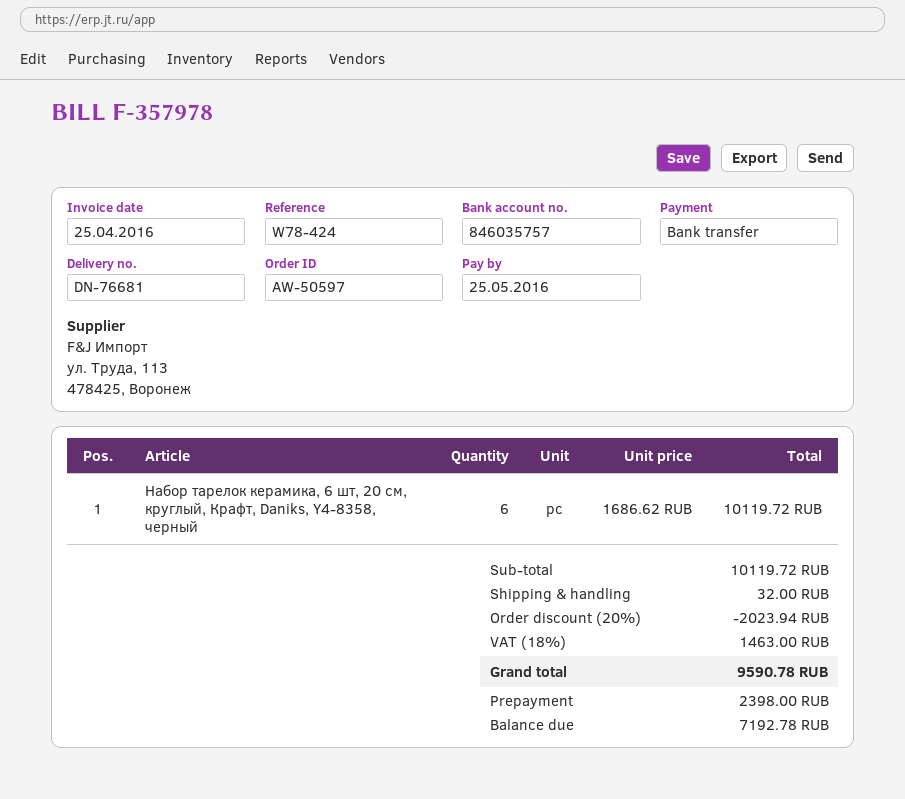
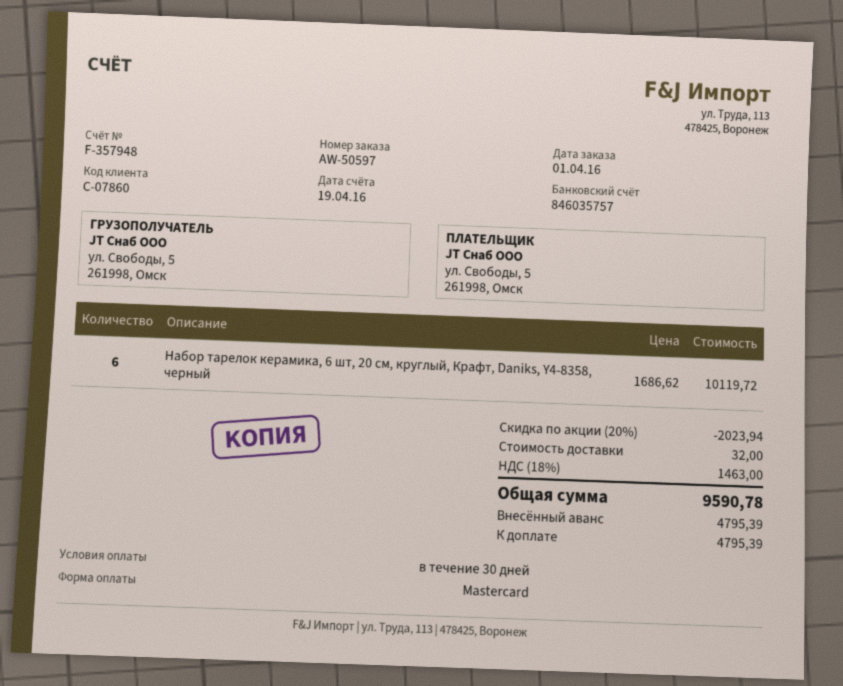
invoice number: F-357978 -> F-357948
invoice date: 2016-04-25 -> 2016-04-19
payment method: bank transfer -> Mastercard
deposit: 2398.00 -> 4795.39
balance: 7192.78 -> 4795.39

